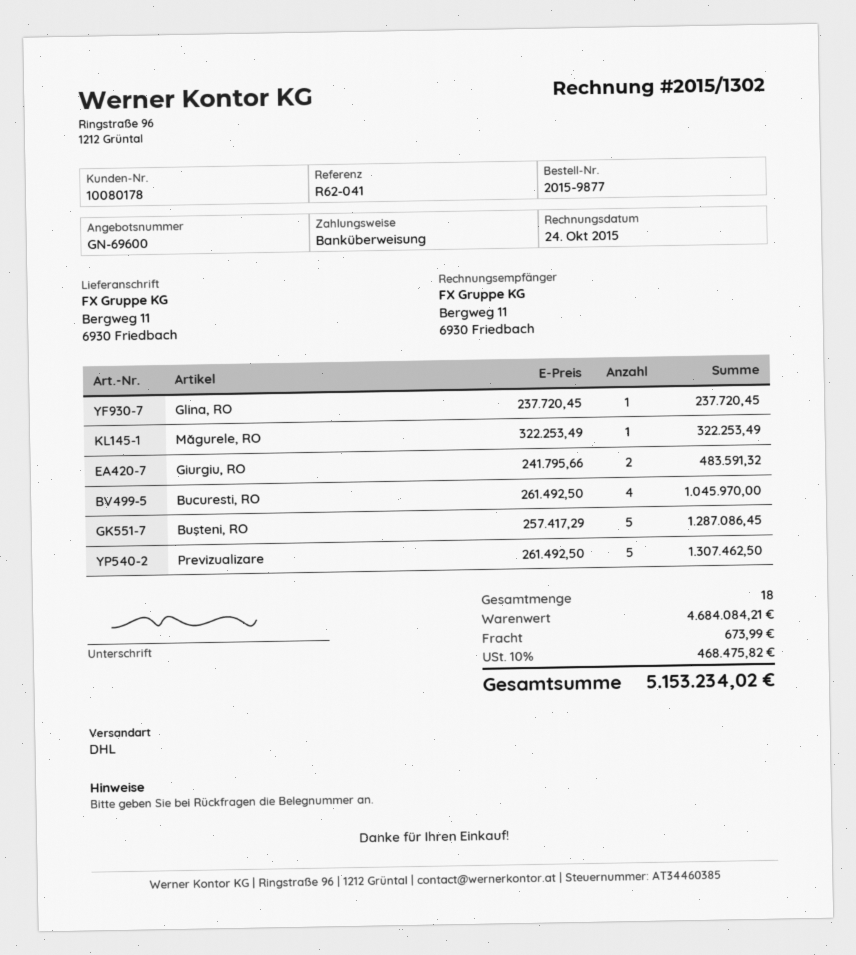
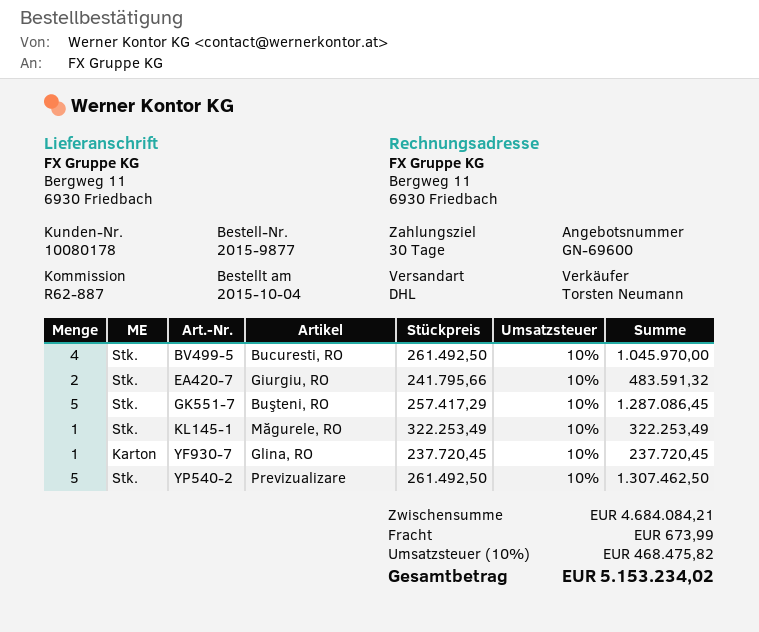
reference: R62-041 -> R62-887

